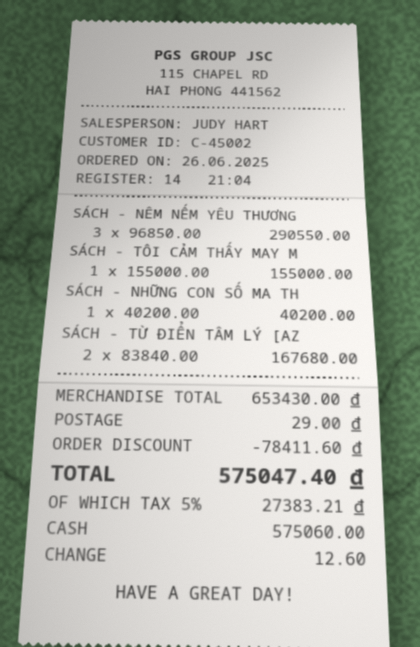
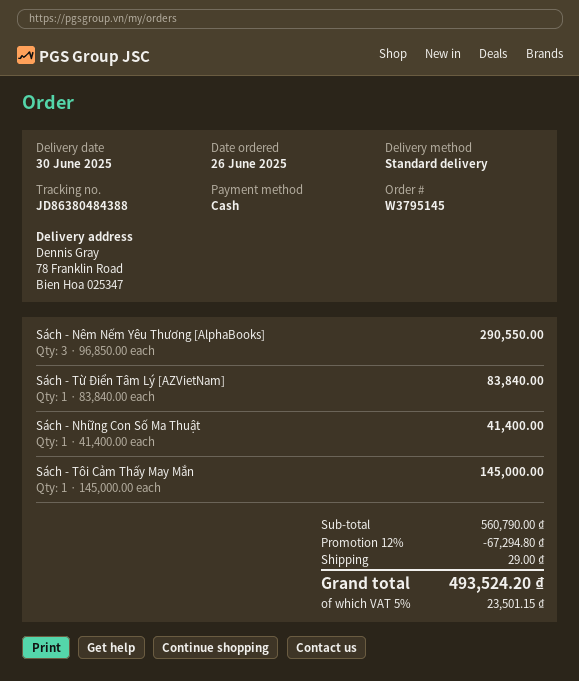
SÁCH - TÔI CẢM THẤY MAY M: 1 x 155000.00 = 155000.00 -> 1 x 145000.00 = 145000.00
SÁCH - NHỮNG CON SỐ MA TH: 1 x 40200.00 = 40200.00 -> 1 x 41400.00 = 41400.00
SÁCH - TỪ ĐIỂN TÂM LÝ [AZ: 2 x 83840.00 = 167680.00 -> 1 x 83840.00 = 83840.00
subtotal: 653430.00 -> 560790.00
discount: 78411.60 -> 67294.80
tax: 5% = 27383.21 -> 5% = 23501.15
total: 575047.40 -> 493524.20

